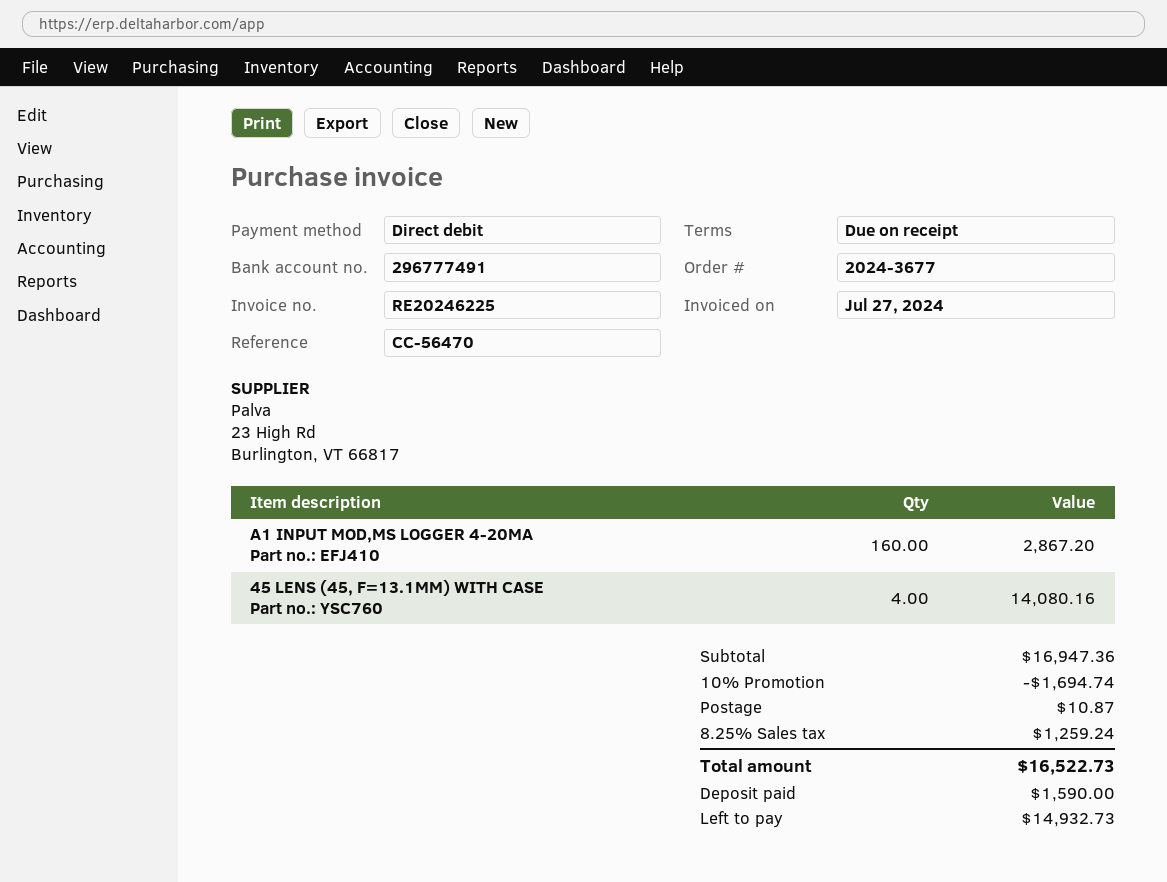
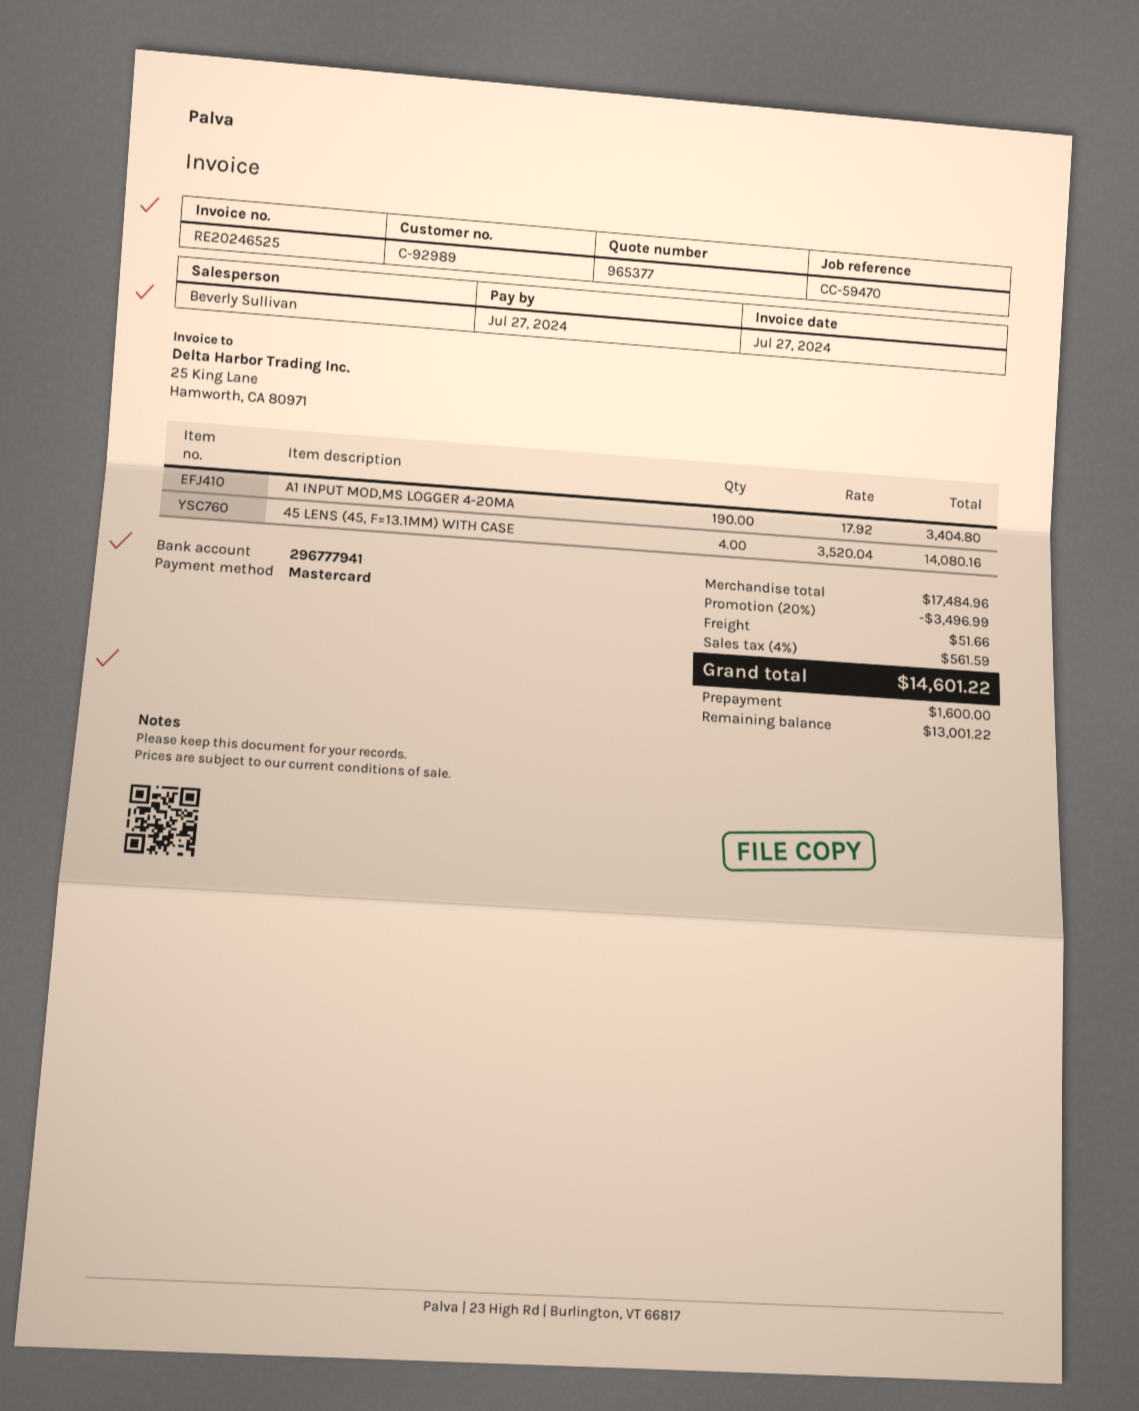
invoice number: RE20246225 -> RE20246525
reference: CC-56470 -> CC-59470
payment method: direct debit -> Mastercard
bank account: 296777491 -> 296777941
A1 INPUT MOD,MS LOGGER 4-20MA: 160 for 2867.20 -> 190 for 3404.80
subtotal: 16947.36 -> 17484.96
discount: 10% = 1694.74 -> 20% = 3496.99
shipping: 10.87 -> 51.66
tax: 8.25% = 1259.24 -> 4% = 561.59
total: 16522.73 -> 14601.22
deposit: 1590.00 -> 1600.00
balance: 14932.73 -> 13001.22

